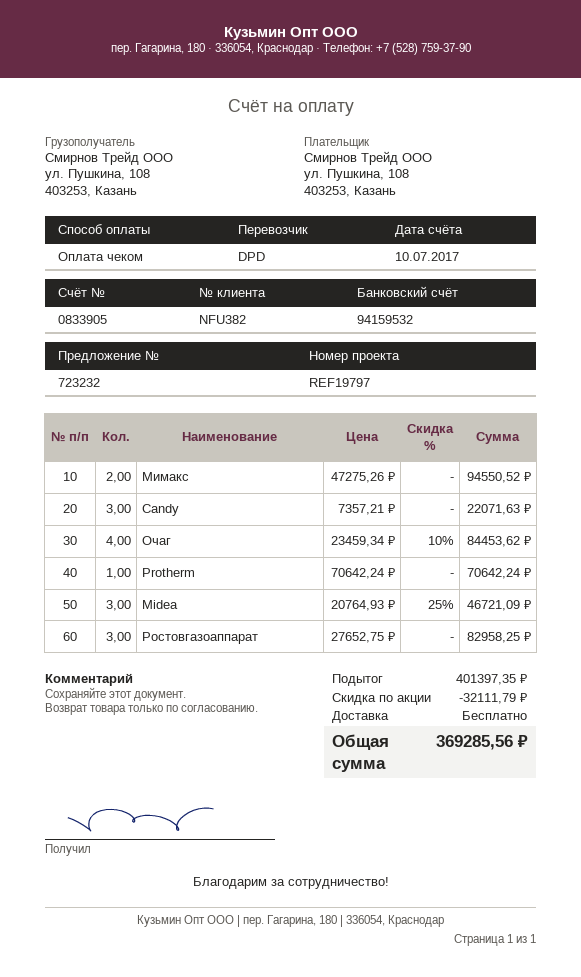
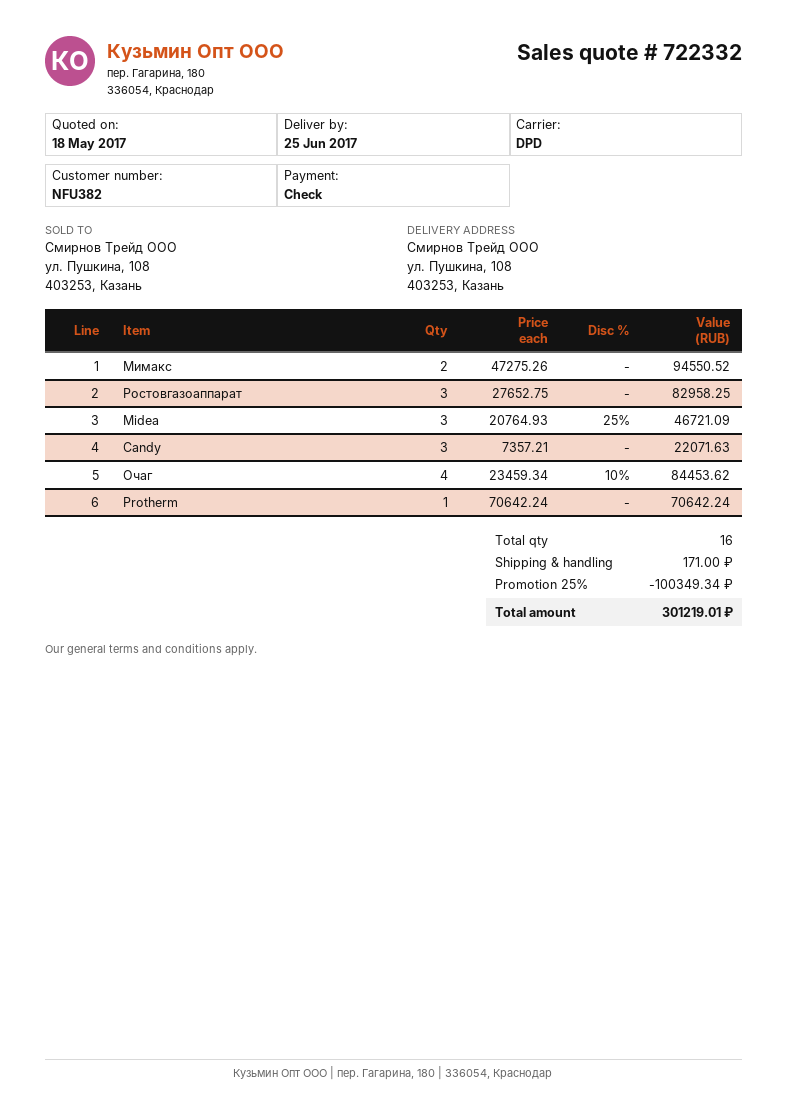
quote number: 723232 -> 722332
discount: 32111.79 -> 100349.34
shipping: 0.00 -> 171.00
total: 369285.56 -> 301219.01

